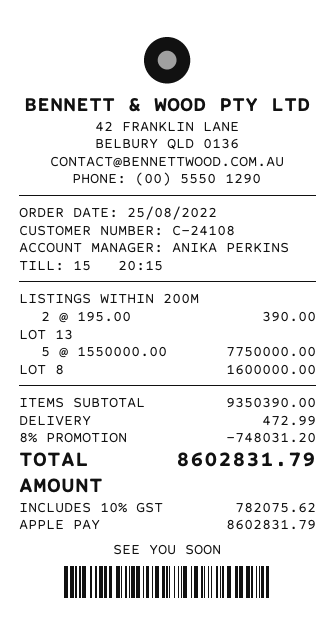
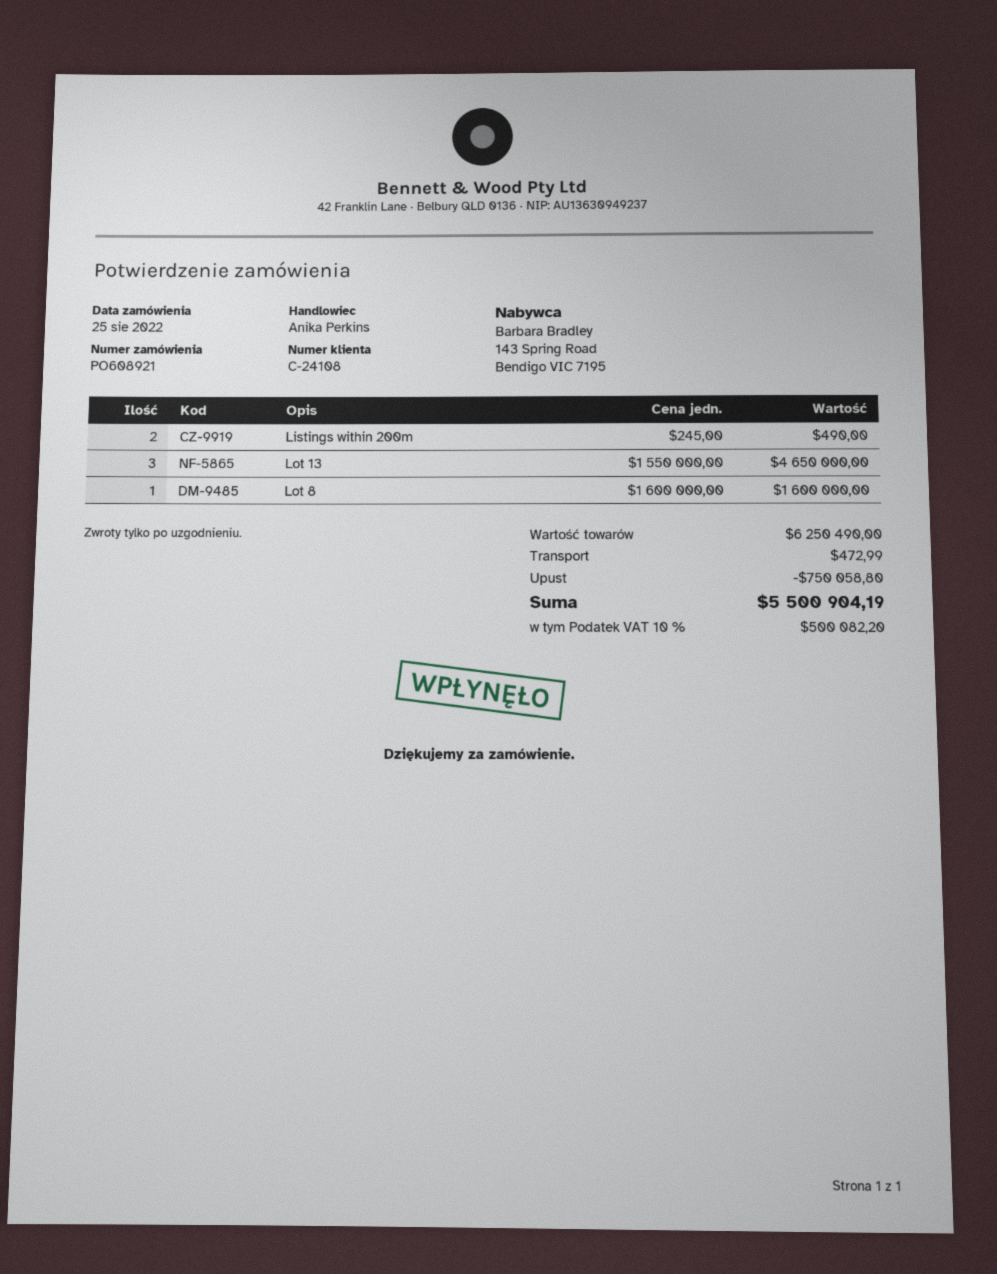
LISTINGS WITHIN 200M: 2 x 195.00 = 390.00 -> 2 x 245.00 = 490.00
LOT 13: 5 x 1550000.00 = 7750000.00 -> 3 x 1550000.00 = 4650000.00
subtotal: 9350390.00 -> 6250490.00
discount: 748031.20 -> 750058.80
tax: 10% = 782075.62 -> 10% = 500082.20
total: 8602831.79 -> 5500904.19

